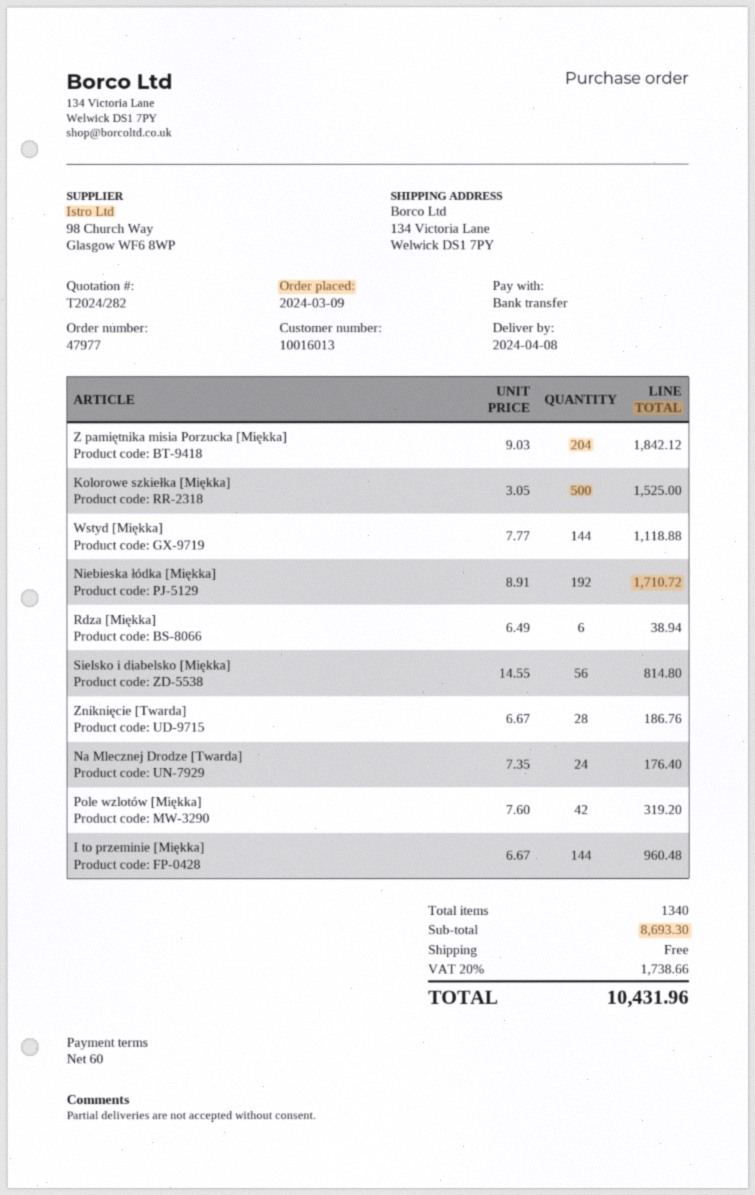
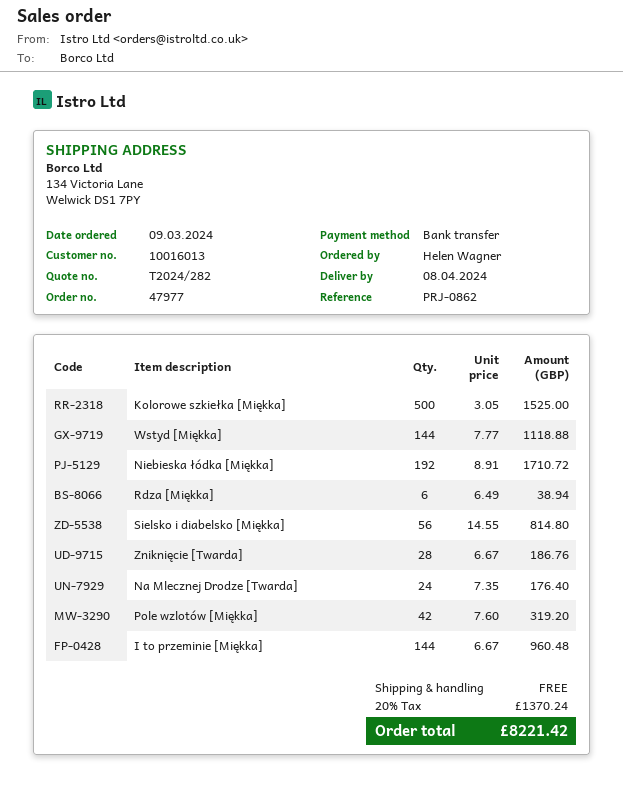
Z pamiętnika misia Porzucka [Miękka]: 204 x 9.03 = 1842.12 -> none
tax: 20% = 1738.66 -> 20% = 1370.24
total: 10431.96 -> 8221.42

